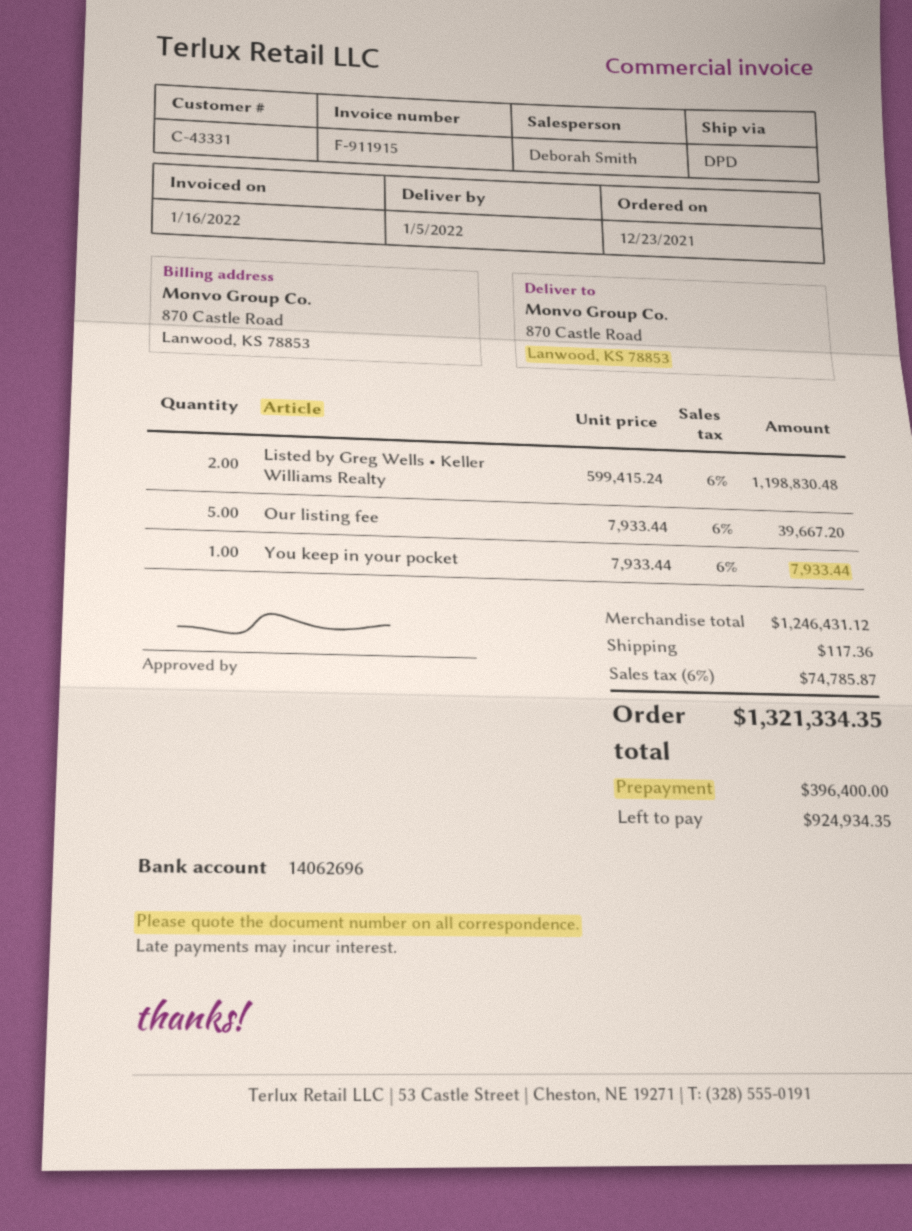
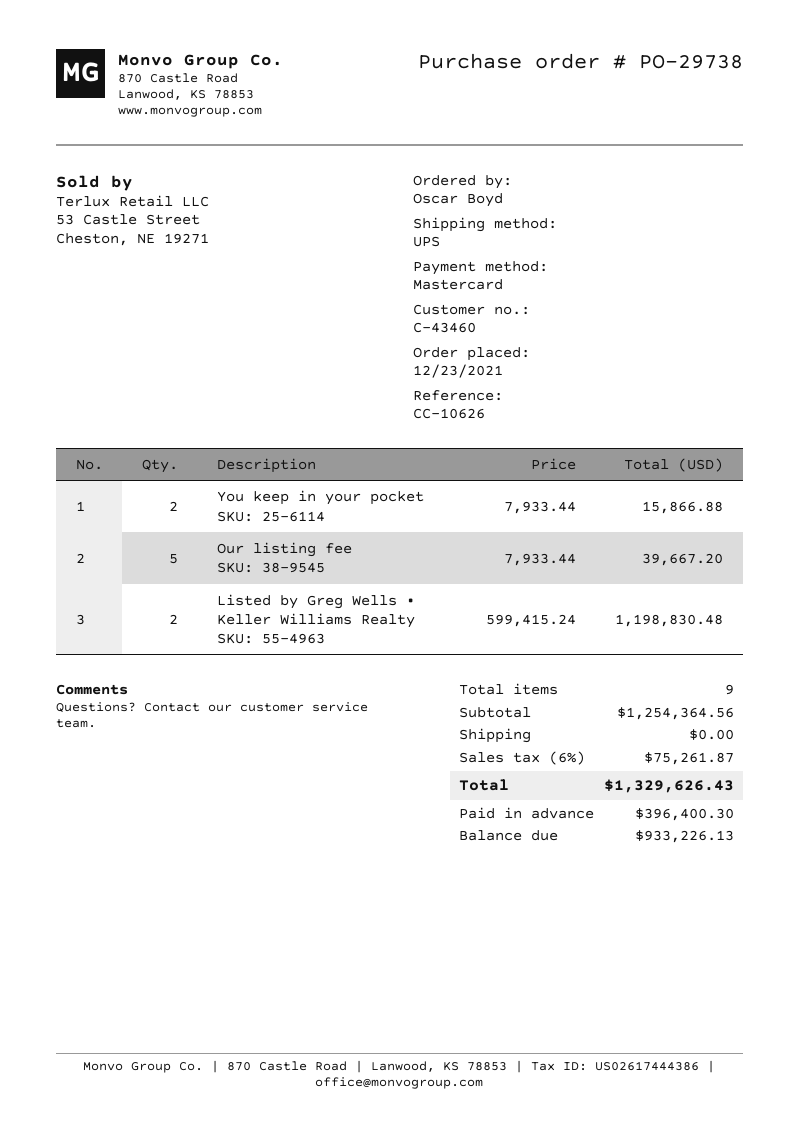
customer number: C-43331 -> C-43460
shipping method: DPD -> UPS
You keep in your pocket: 1 x 7933.44 = 7933.44 -> 2 x 7933.44 = 15866.88
subtotal: 1246431.12 -> 1254364.56
shipping: 117.36 -> 0.00
tax: 6% = 74785.87 -> 6% = 75261.87
total: 1321334.35 -> 1329626.43
deposit: 396400.00 -> 396400.30
balance: 924934.35 -> 933226.13

